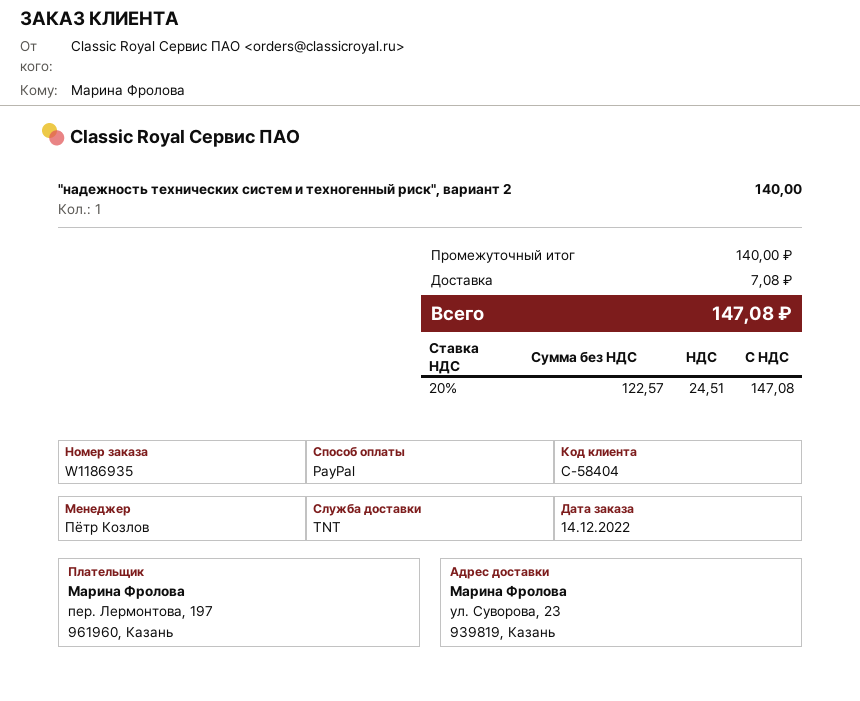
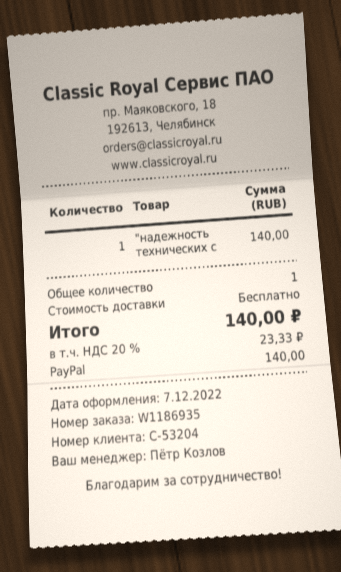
order date: 2022-12-14 -> 2022-12-07
customer number: C-58404 -> C-53204
shipping: 7.08 -> 0.00
tax: 20% = 24.51 -> 20% = 23.33
total: 147.08 -> 140.00

